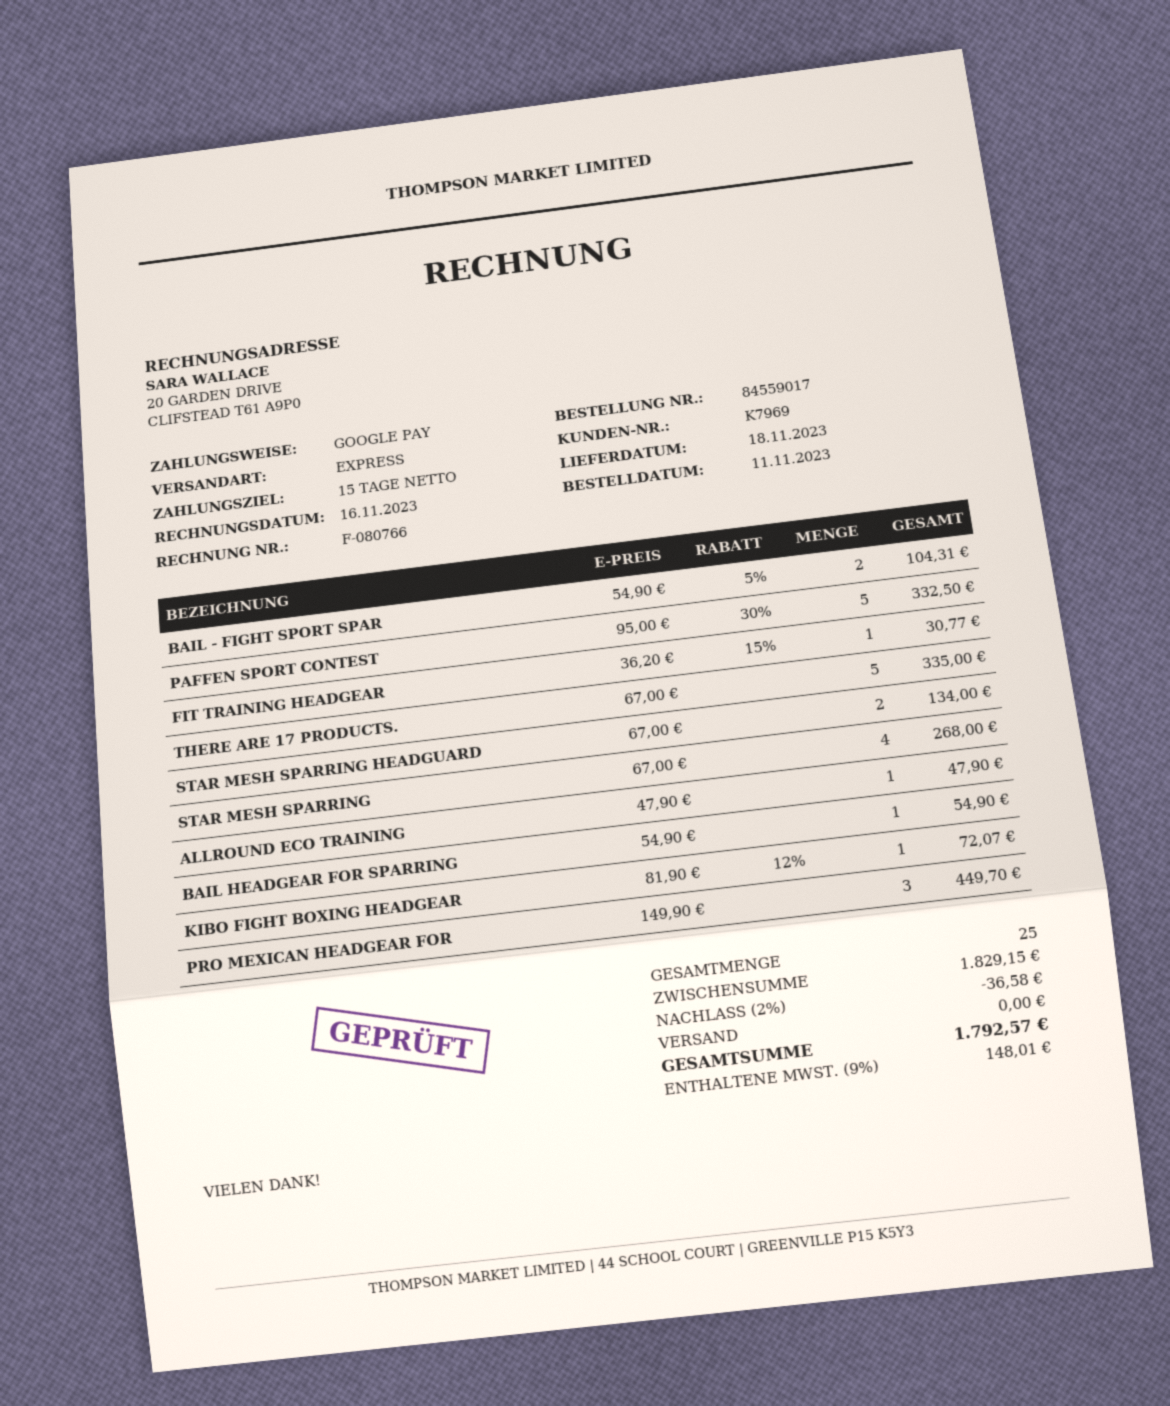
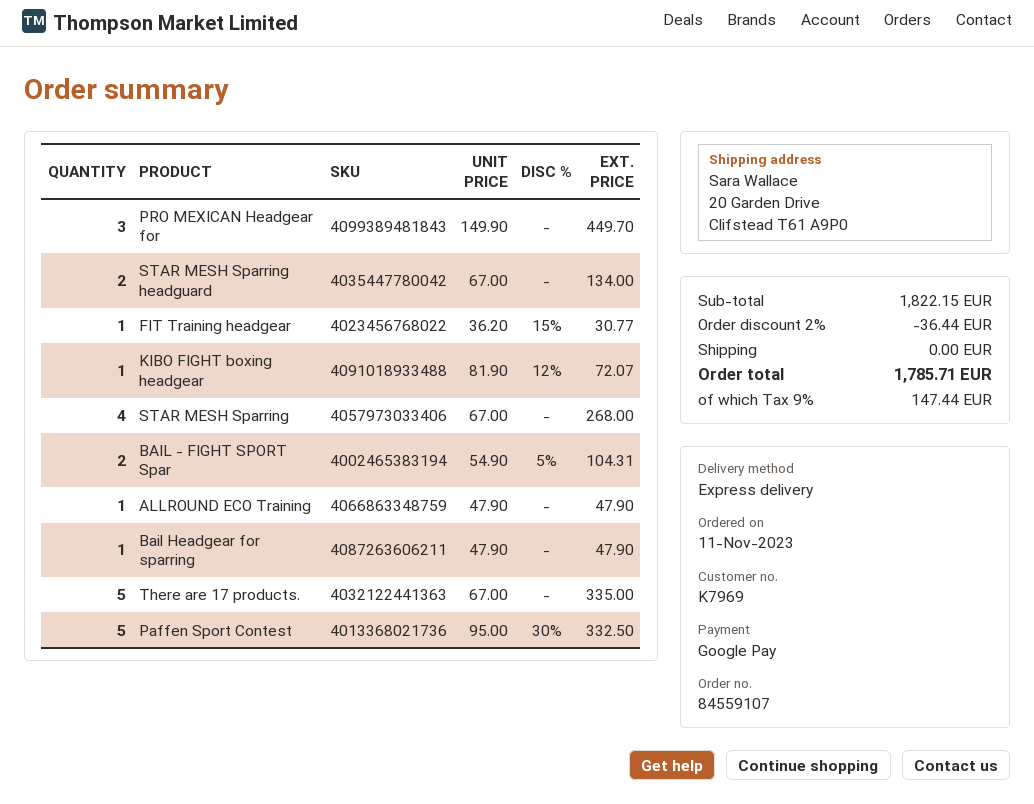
order number: 84559017 -> 84559107
BAIL HEADGEAR FOR SPARRING: 1 x 54.90 = 54.90 -> 1 x 47.90 = 47.90
subtotal: 1829.15 -> 1822.15
discount: 2% = 36.58 -> 2% = 36.44
tax: 9% = 148.01 -> 9% = 147.44
total: 1792.57 -> 1785.71

